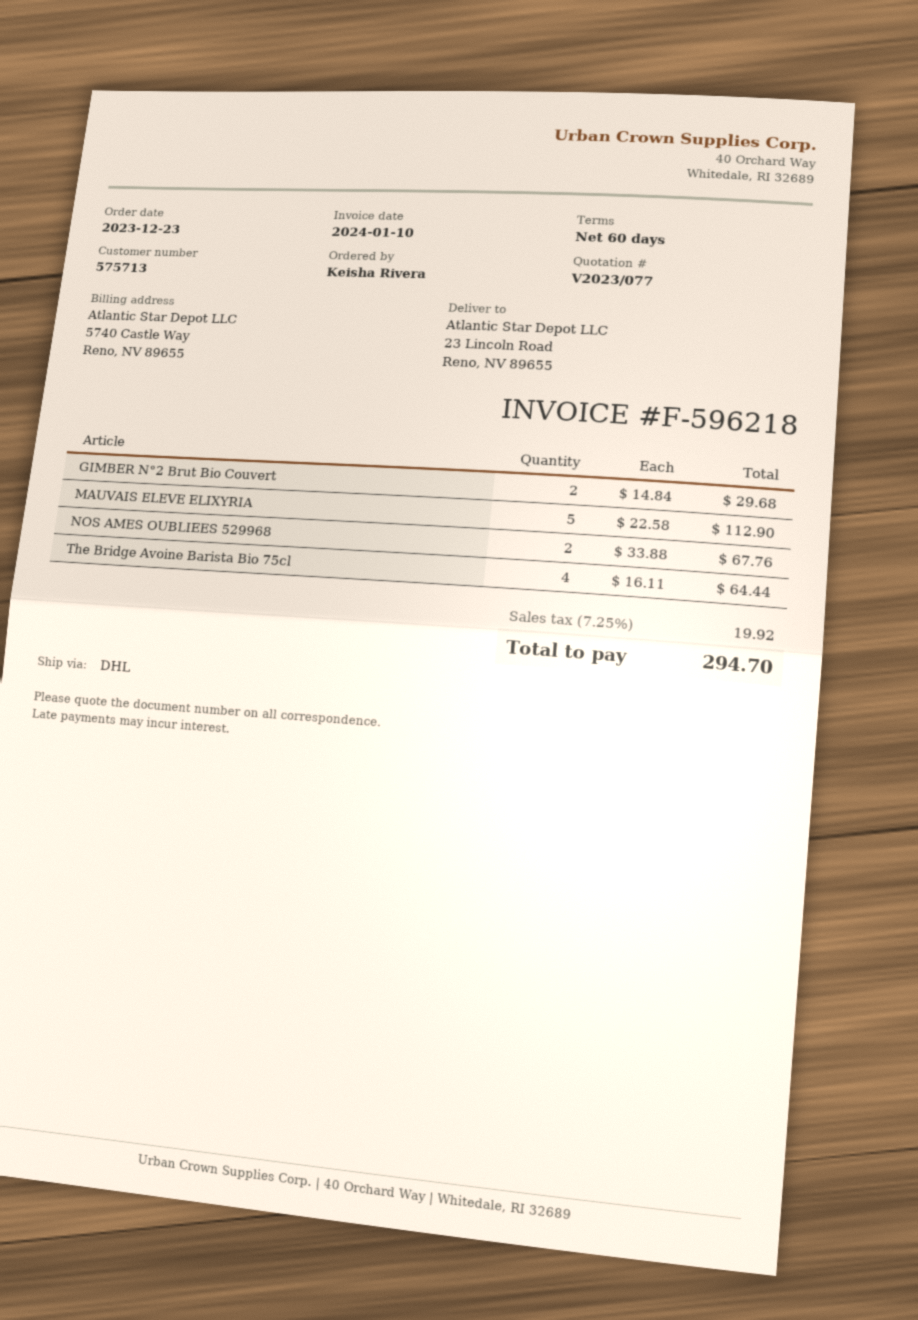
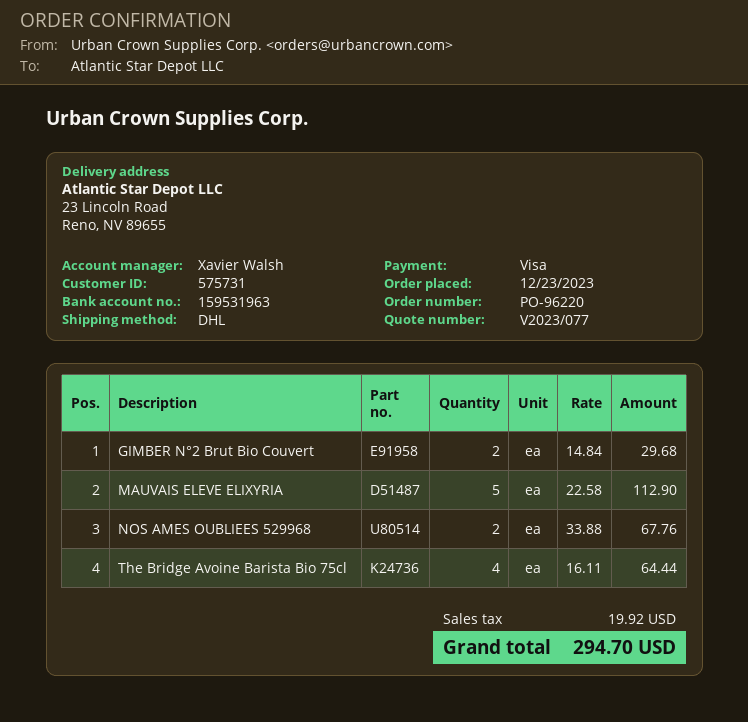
customer number: 575713 -> 575731

